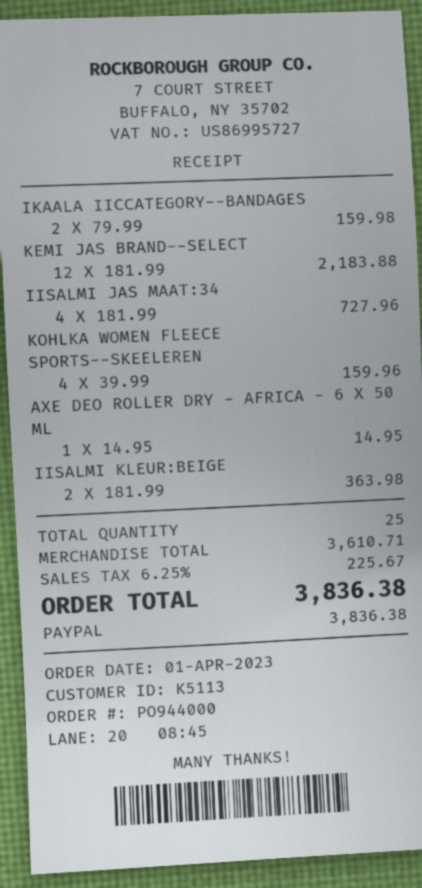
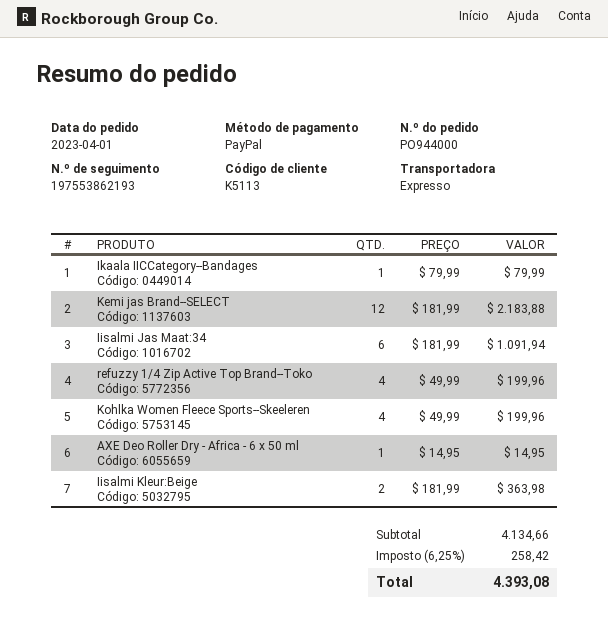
IKAALA IICCATEGORY--BANDAGES: 2 x 79.99 = 159.98 -> 1 x 79.99 = 79.99
IISALMI JAS MAAT:34: 4 x 181.99 = 727.96 -> 6 x 181.99 = 1091.94
KOHLKA WOMEN FLEECE SPORTS--SKEELEREN: 4 x 39.99 = 159.96 -> 4 x 49.99 = 199.96
refuzzy 1/4 Zip Active Top Brand--Toko: none -> 4 x 49.99 = 199.96
subtotal: 3610.71 -> 4134.66
tax: 6.25% = 225.67 -> 6.25% = 258.42
total: 3836.38 -> 4393.08

